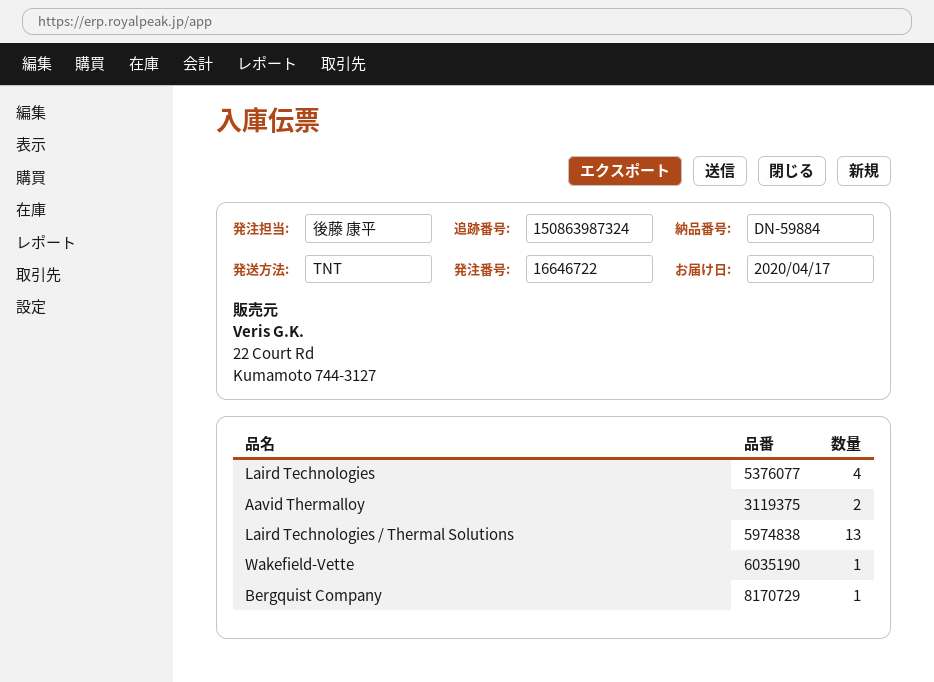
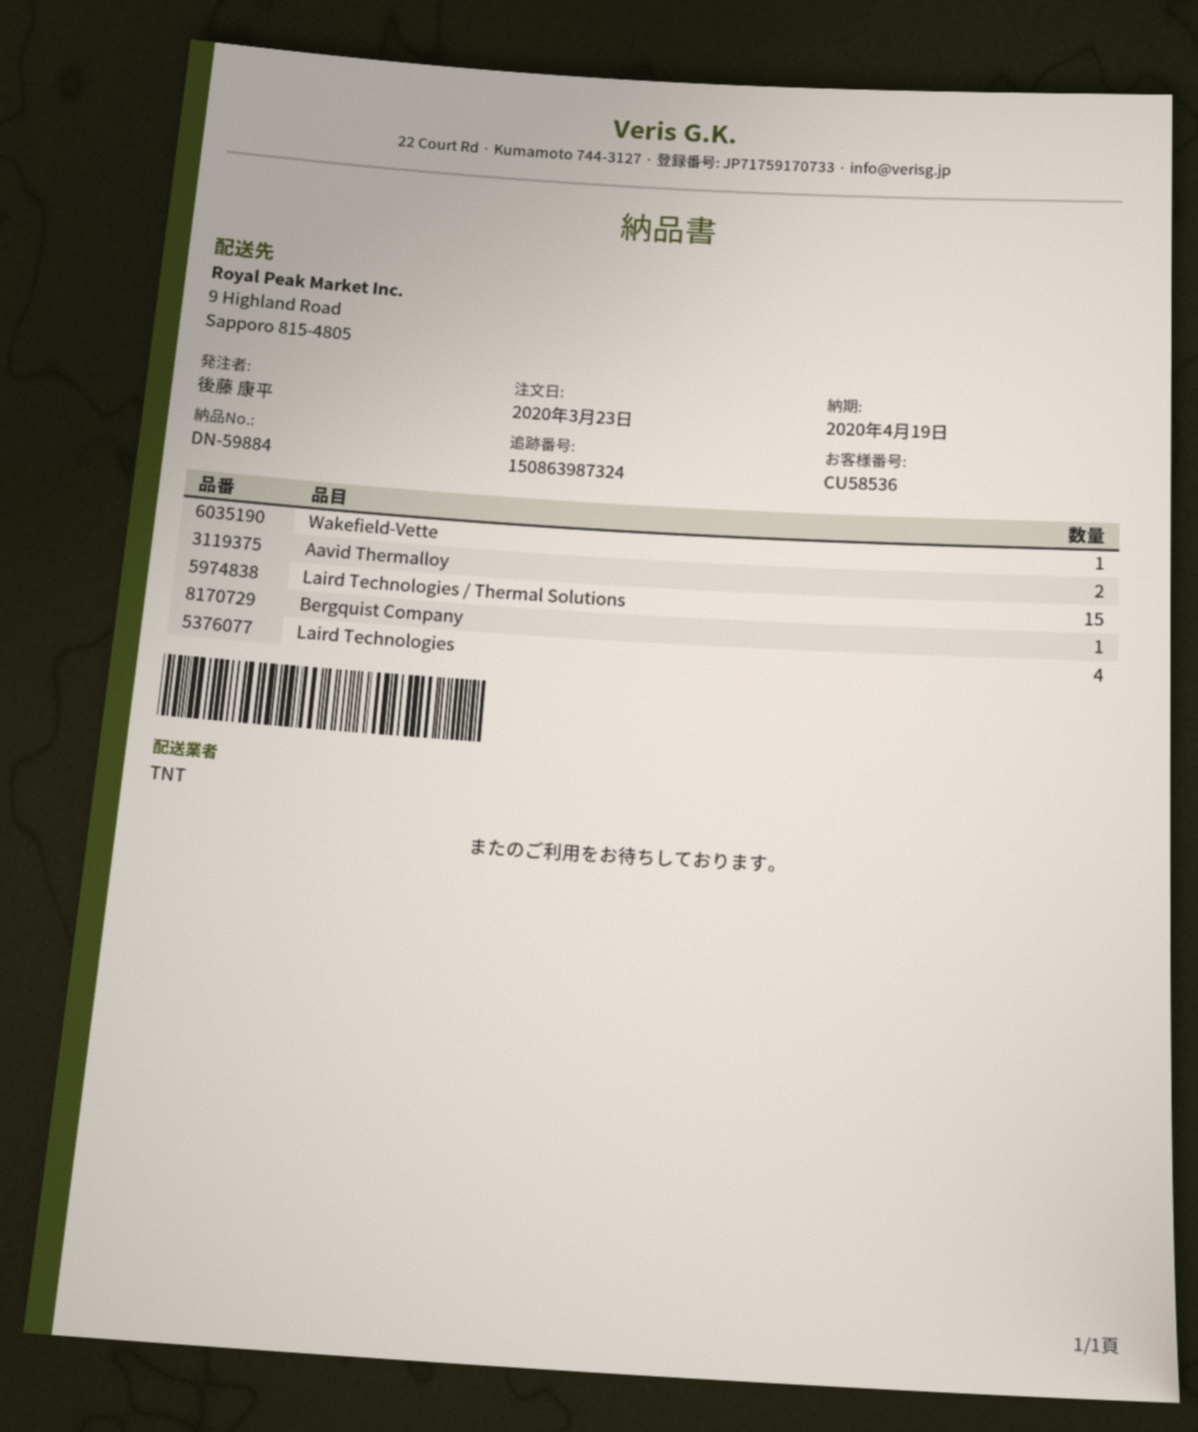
delivery date: 2020-04-17 -> 2020-04-19
Laird Technologies / Thermal Solutions: 13 -> 15

